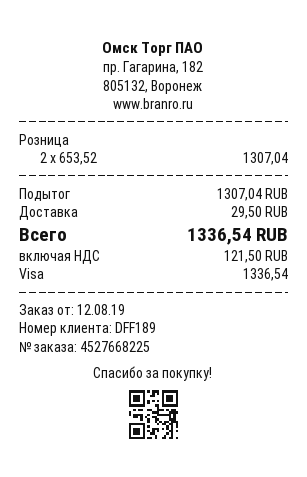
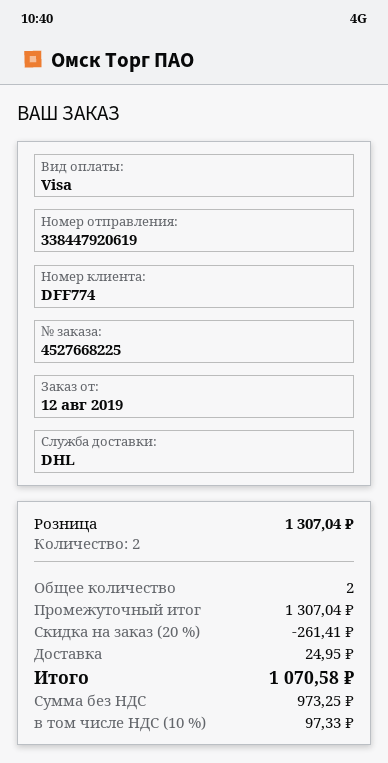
customer number: DFF189 -> DFF774
discount: none -> 20% = 261.41
shipping: 29.50 -> 24.95
tax: 121.50 -> 97.33
total: 1336.54 -> 1070.58

